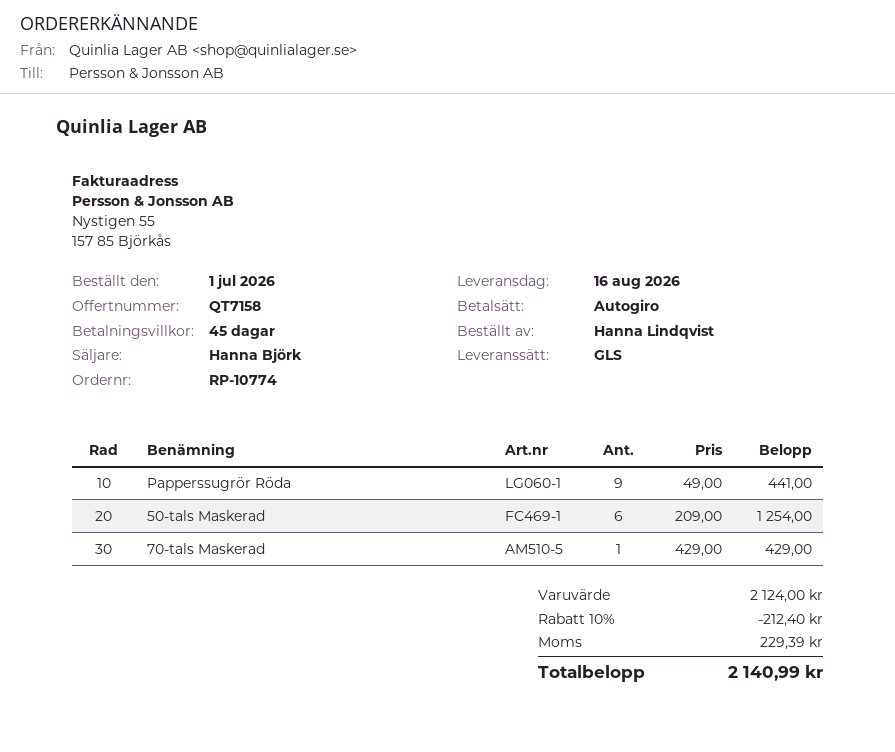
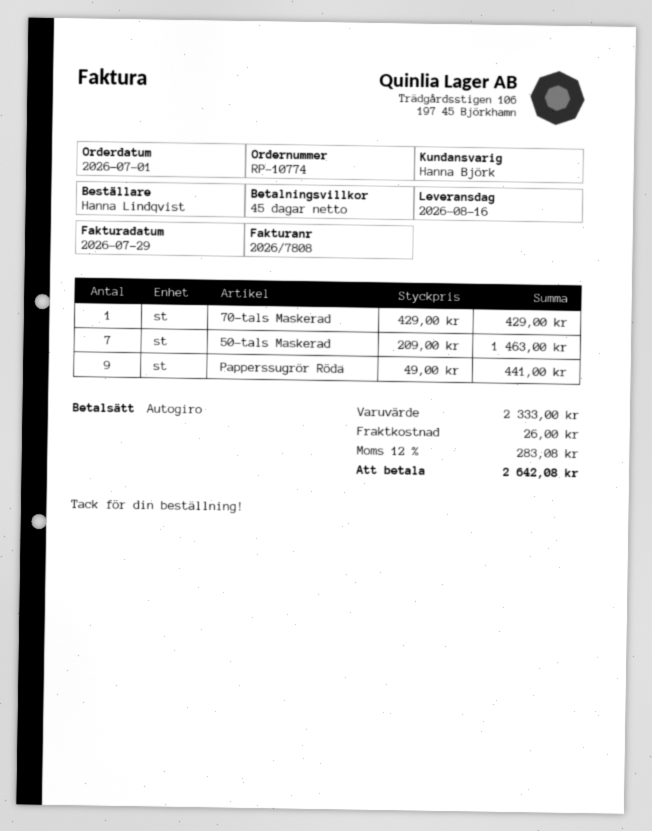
50-tals Maskerad: 6 x 209.00 = 1254.00 -> 7 x 209.00 = 1463.00
subtotal: 2124.00 -> 2333.00
discount: 10% = 212.40 -> none
shipping: none -> 26.00
tax: 229.39 -> 283.08
total: 2140.99 -> 2642.08

